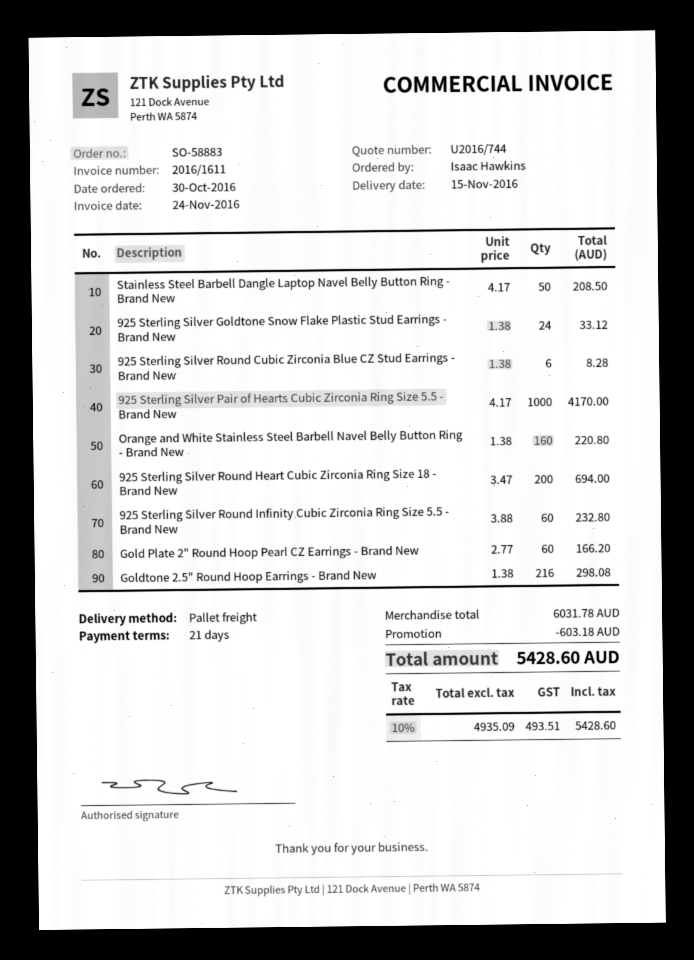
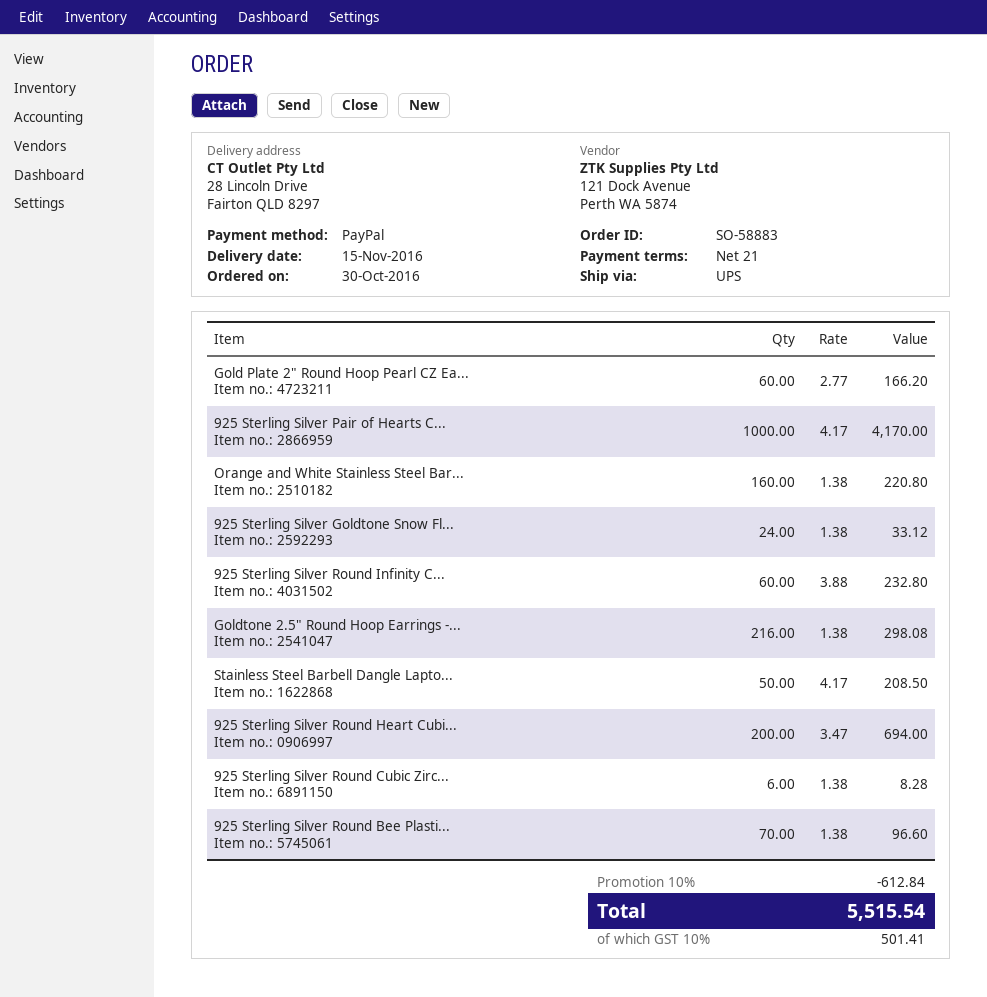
shipping method: pallet freight -> UPS
925 Sterling Silver Round Bee Plasti...: none -> 70 x 1.38 = 96.60
discount: 603.18 -> 612.84
tax: 10% = 493.51 -> 10% = 501.41
total: 5428.60 -> 5515.54

